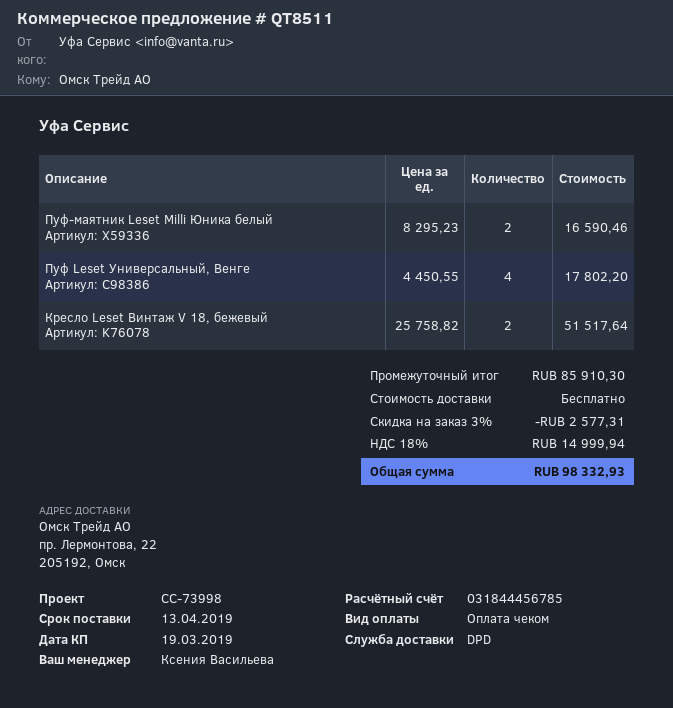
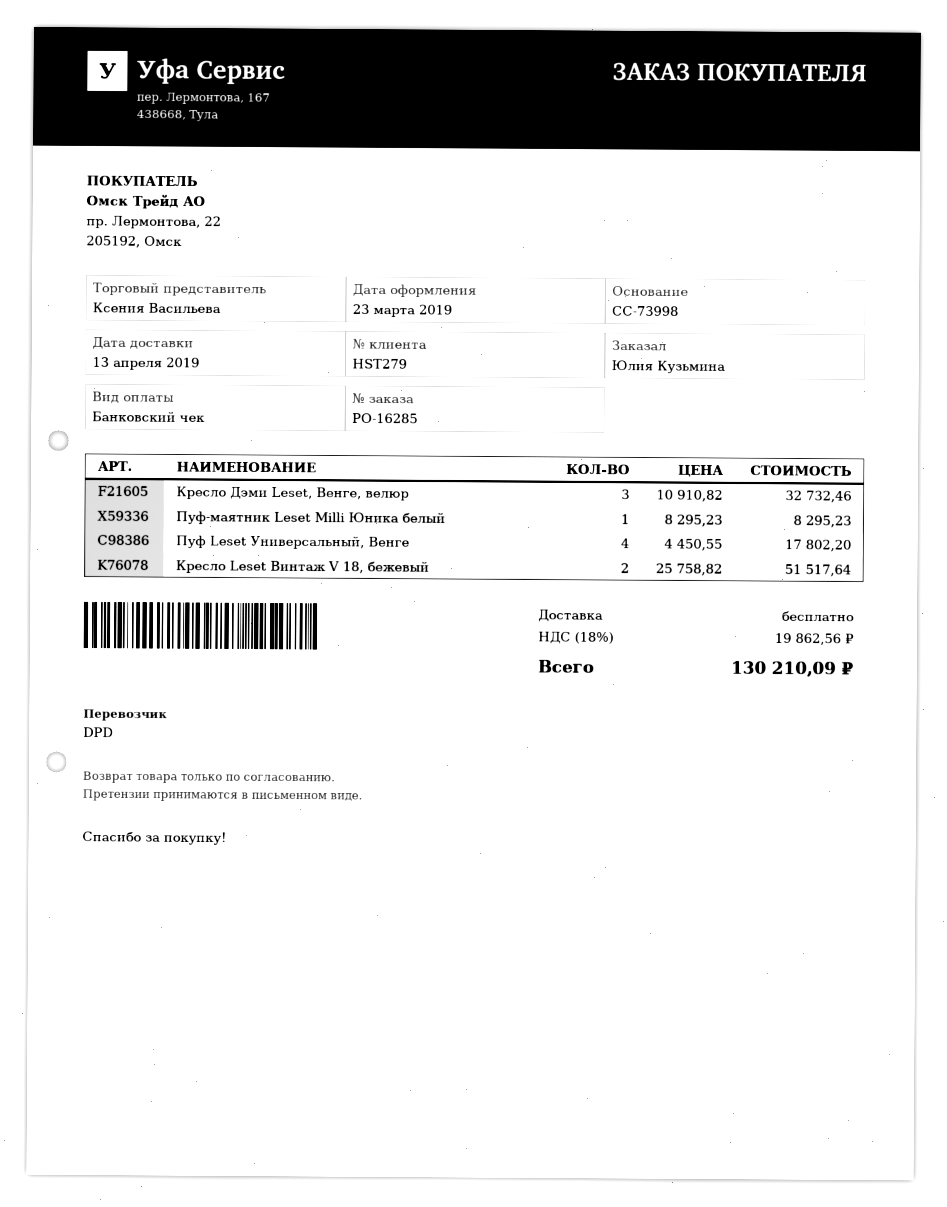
Пуф-маятник Leset Milli Юника белый: 2 x 8295.23 = 16590.46 -> 1 x 8295.23 = 8295.23
Кресло Дэми Leset, Венге, велюр: none -> 3 x 10910.82 = 32732.46
discount: 3% = 2577.31 -> none
tax: 18% = 14999.94 -> 18% = 19862.56
total: 98332.93 -> 130210.09

